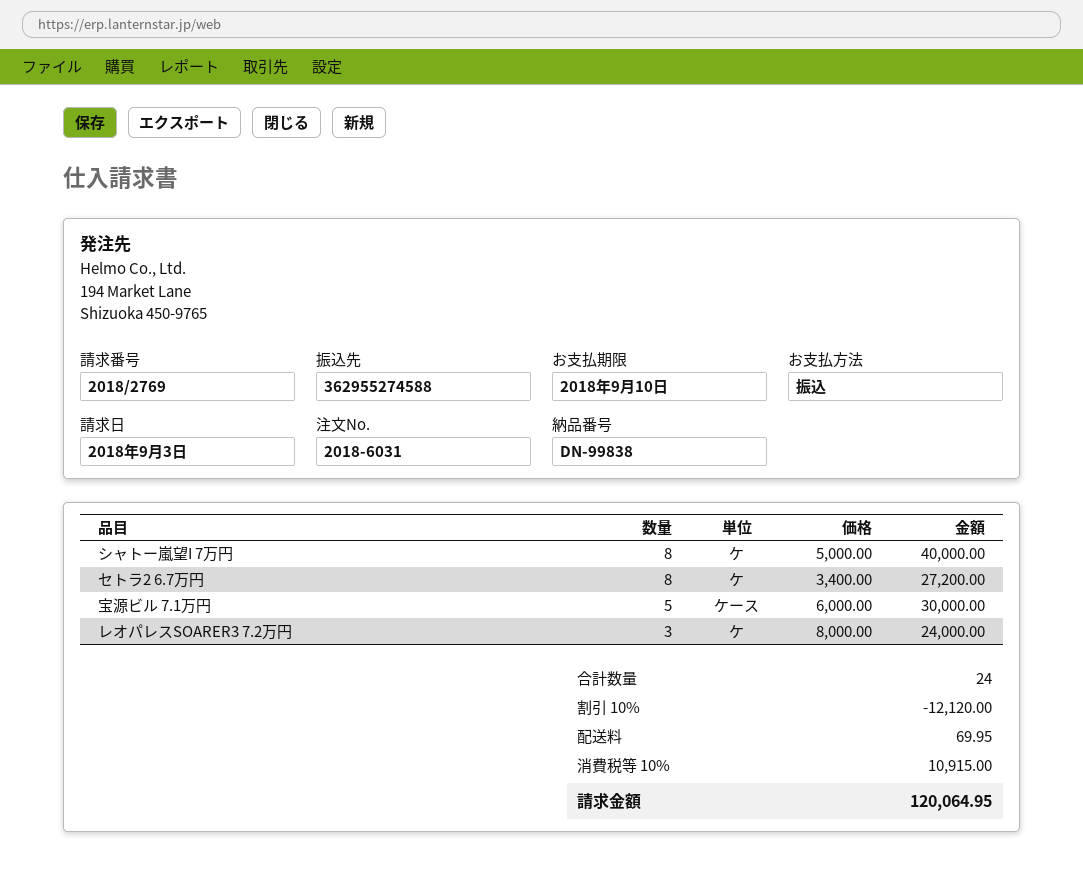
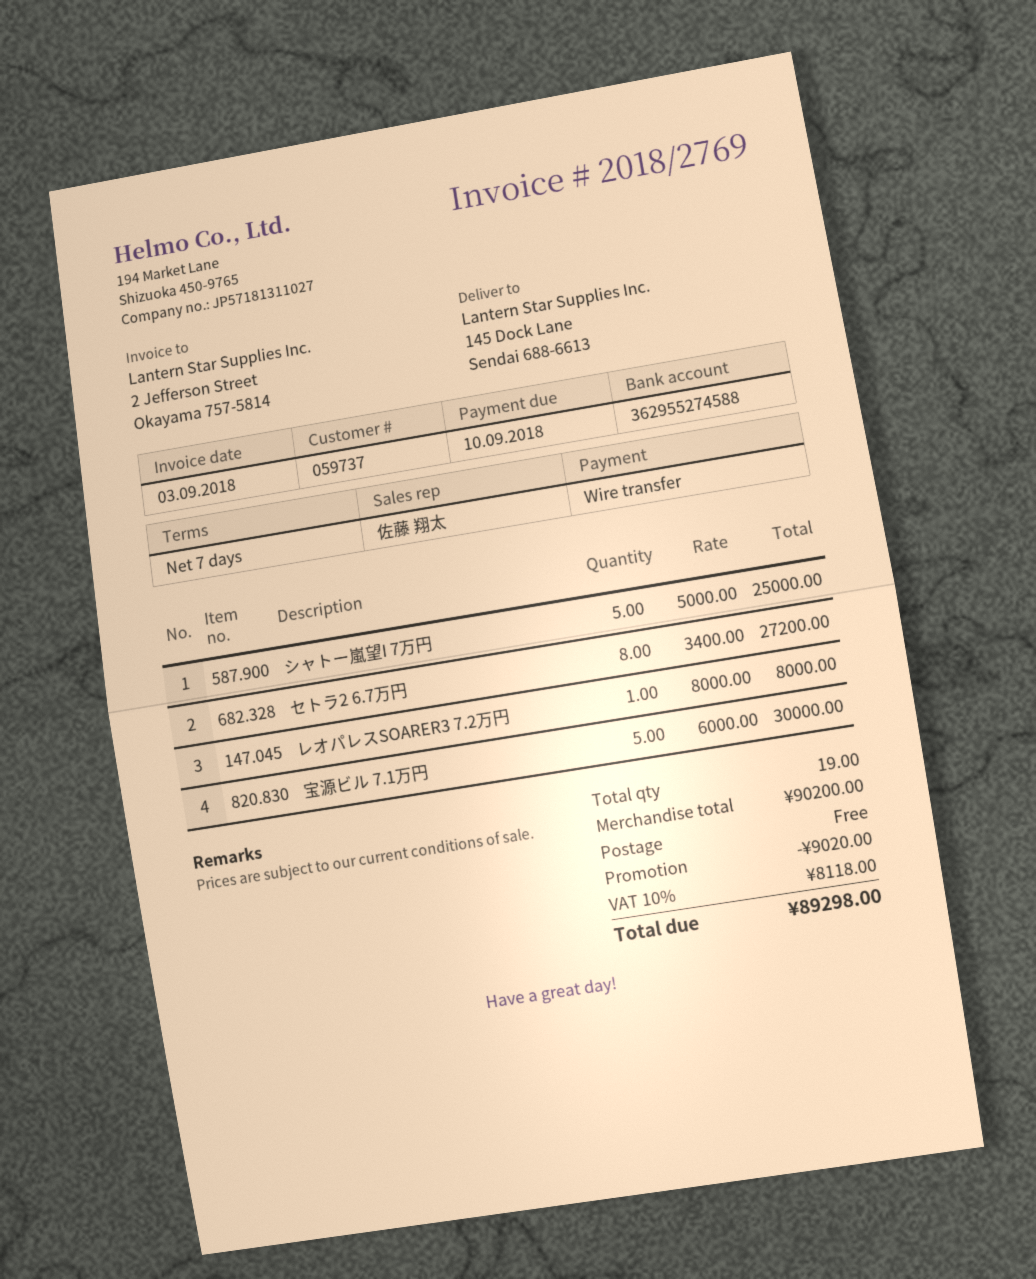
シャトー嵐望I 7万円: 8 x 5000.00 = 40000.00 -> 5 x 5000.00 = 25000.00
レオパレスSOARER3 7.2万円: 3 x 8000.00 = 24000.00 -> 1 x 8000.00 = 8000.00
total quantity: 24 -> 19
discount: 12120.00 -> 9020.00
shipping: 69.95 -> 0.00
tax: 10% = 10915.00 -> 10% = 8118.00
total: 120064.95 -> 89298.00

